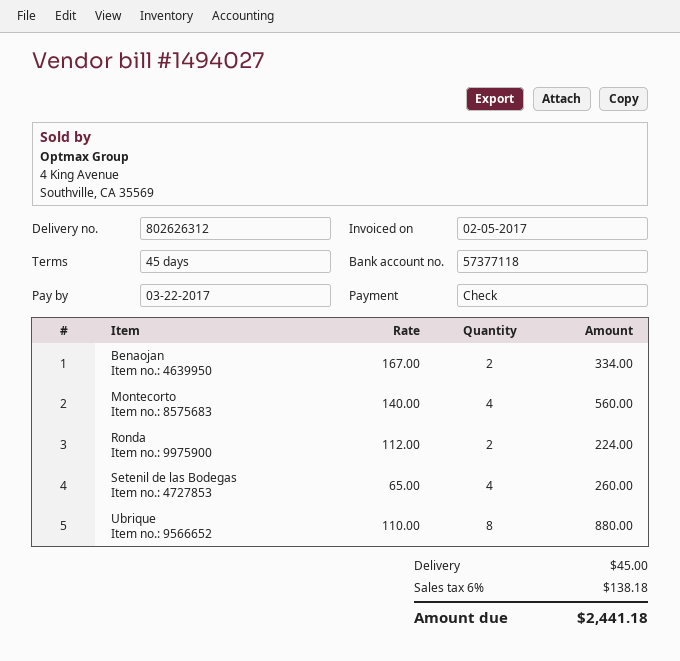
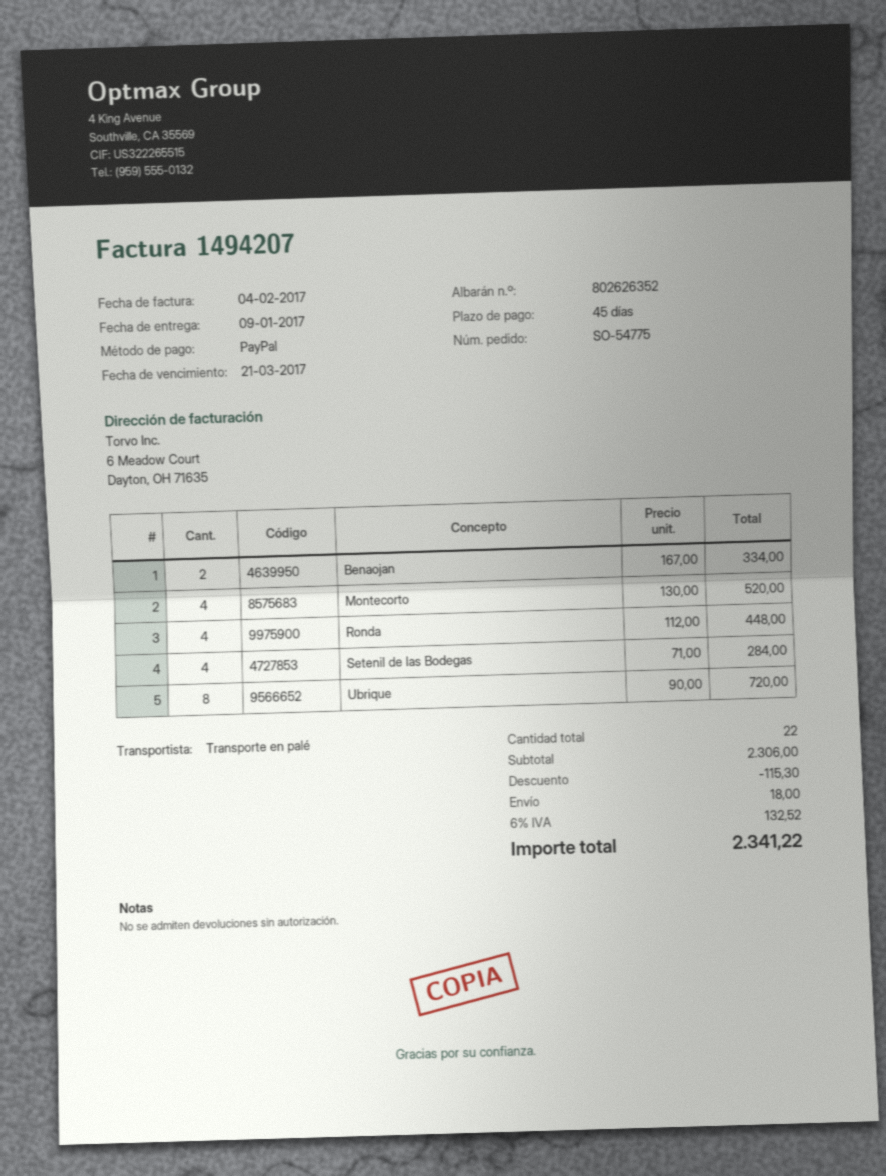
delivery note number: 802626312 -> 802626352
invoice number: 1494027 -> 1494207
invoice date: 2017-02-05 -> 2017-02-04
due date: 2017-03-22 -> 2017-03-21
payment method: cheque -> PayPal
Montecorto: 4 x 140.00 = 560.00 -> 4 x 130.00 = 520.00
Ronda: 2 x 112.00 = 224.00 -> 4 x 112.00 = 448.00
Setenil de las Bodegas: 4 x 65.00 = 260.00 -> 4 x 71.00 = 284.00
Ubrique: 8 x 110.00 = 880.00 -> 8 x 90.00 = 720.00
discount: none -> 115.30
shipping: 45.00 -> 18.00
tax: 6% = 138.18 -> 6% = 132.52
total: 2441.18 -> 2341.22

